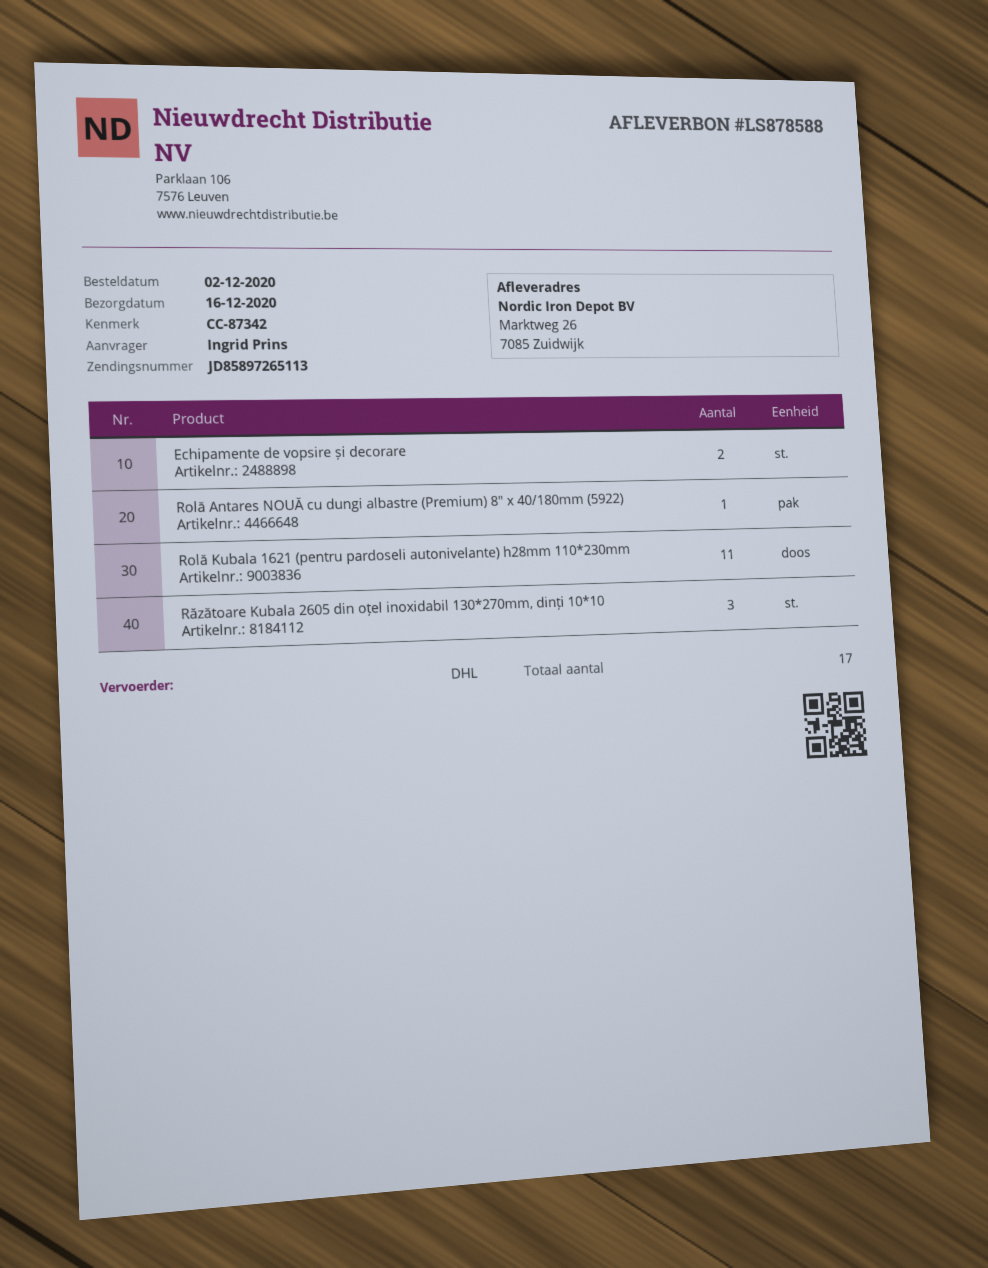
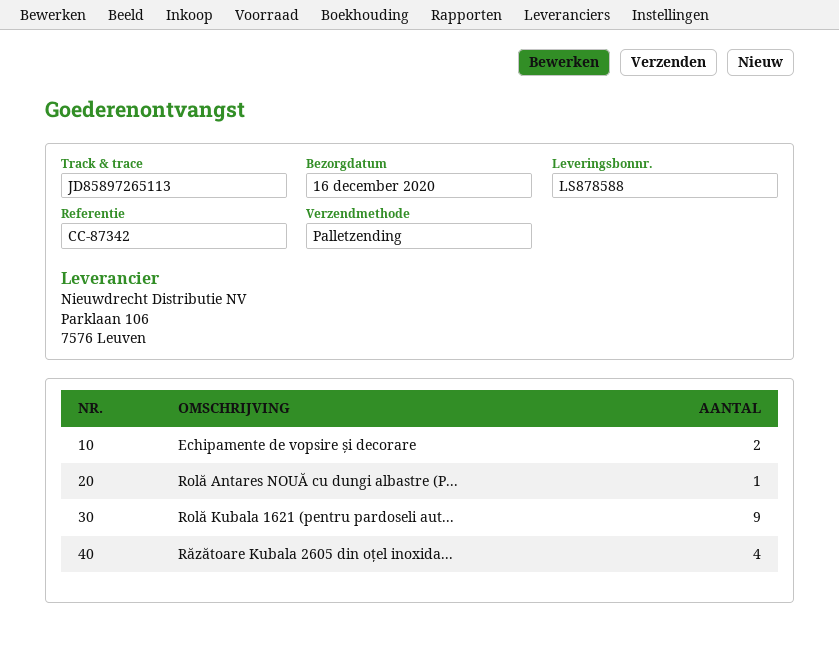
shipping method: DHL -> pallet freight
Rolă Kubala 1621 (pentru pardoseli autonivelante) h28mm 110*230mm: 11 -> 9
Răzătoare Kubala 2605 din oțel inoxidabil 130*270mm, dinți 10*10: 3 -> 4

